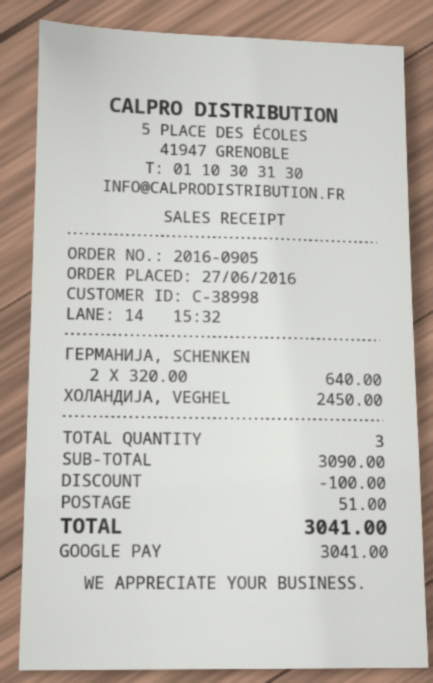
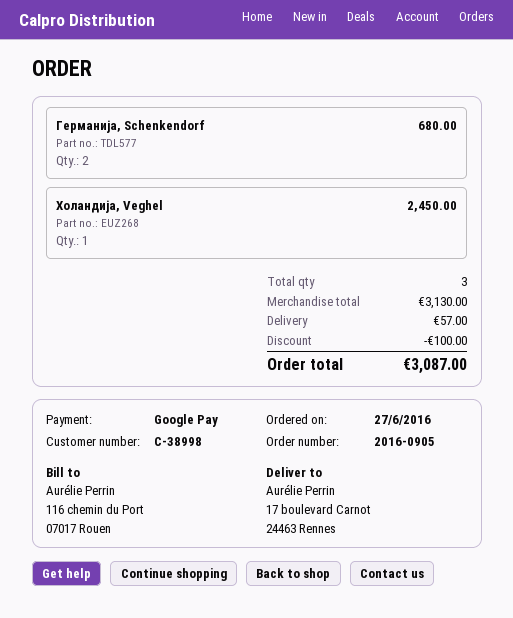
ГЕРМАНИЈА, SCHENKEN: 2 for 640.00 -> 2 for 680.00
subtotal: 3090.00 -> 3130.00
shipping: 51.00 -> 57.00
total: 3041.00 -> 3087.00

